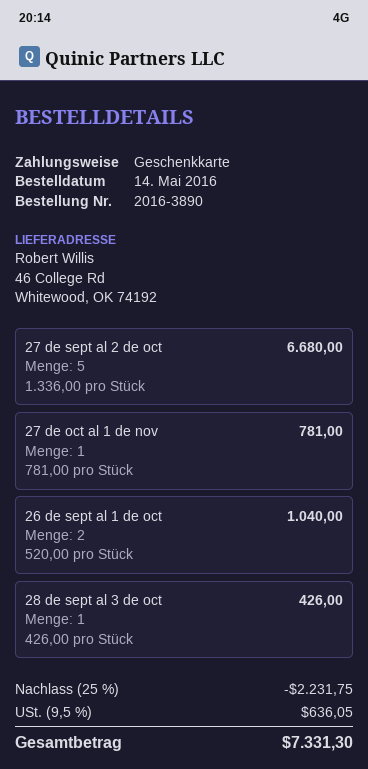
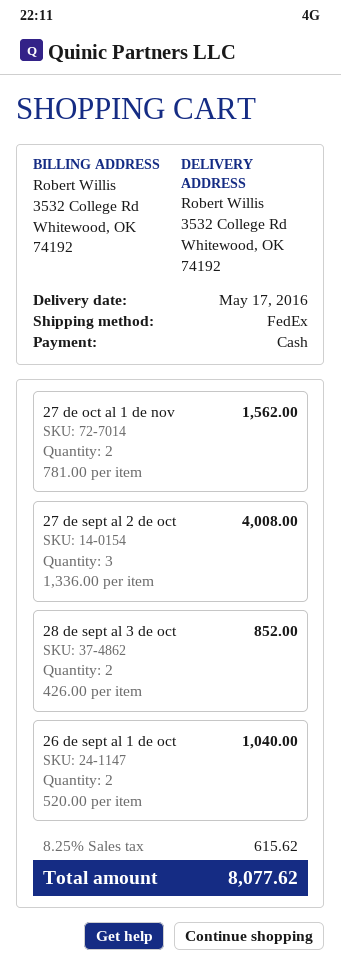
payment method: gift card -> cash
ship to: 46 College Rd, Whitewood, OK 74192 -> 3532 College Rd, Whitewood, OK 74192
27 de sept al 2 de oct: 5 x 1336.00 = 6680.00 -> 3 x 1336.00 = 4008.00
27 de oct al 1 de nov: 1 x 781.00 = 781.00 -> 2 x 781.00 = 1562.00
28 de sept al 3 de oct: 1 x 426.00 = 426.00 -> 2 x 426.00 = 852.00
discount: 25% = 2231.75 -> none
tax: 9.5% = 636.05 -> 8.25% = 615.62
total: 7331.30 -> 8077.62

